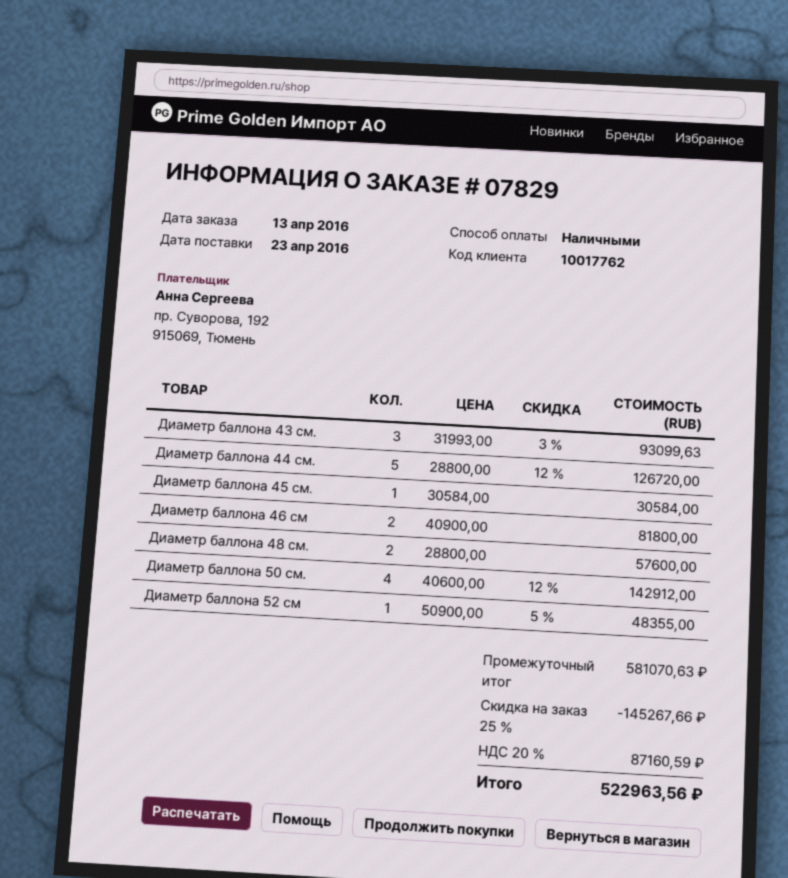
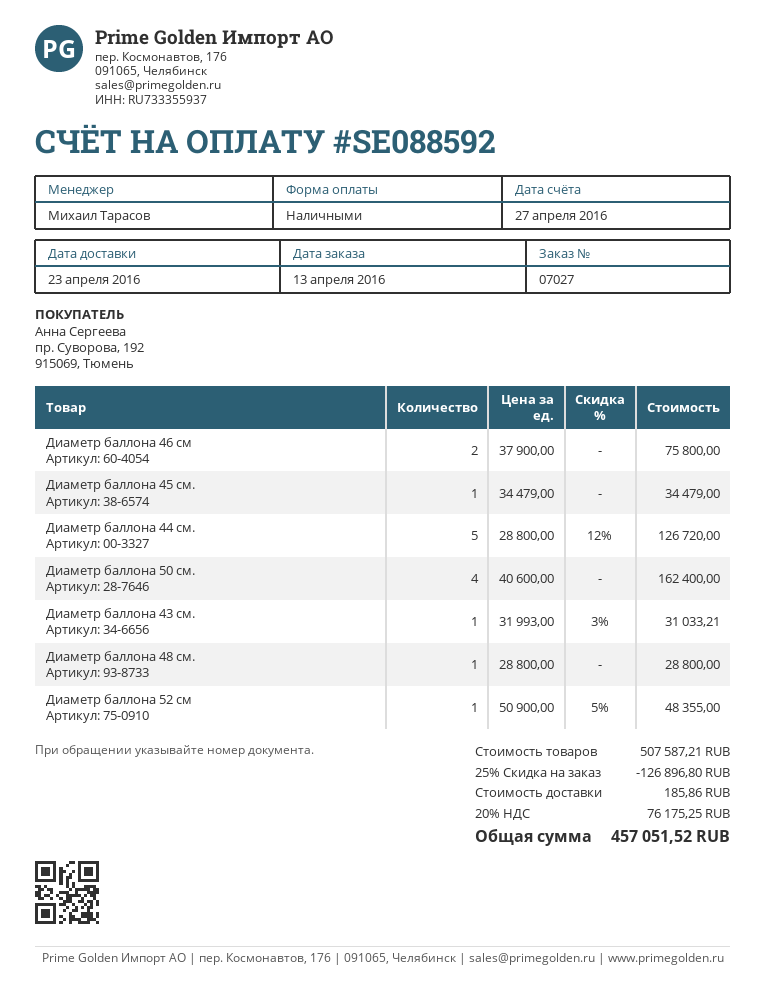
order number: 07829 -> 07027
Диаметр баллона 43 см.: 3 x 31993.00 - 3% = 93099.63 -> 1 x 31993.00 - 3% = 31033.21
Диаметр баллона 45 см.: 1 x 30584.00 = 30584.00 -> 1 x 34479.00 = 34479.00
Диаметр баллона 46 см: 2 x 40900.00 = 81800.00 -> 2 x 37900.00 = 75800.00
Диаметр баллона 48 см.: 2 x 28800.00 = 57600.00 -> 1 x 28800.00 = 28800.00
Диаметр баллона 50 см.: 4 x 40600.00 - 12% = 142912.00 -> 4 x 40600.00 = 162400.00
subtotal: 581070.63 -> 507587.21
discount: 25% = 145267.66 -> 25% = 126896.80
shipping: none -> 185.86
tax: 20% = 87160.59 -> 20% = 76175.25
total: 522963.56 -> 457051.52

